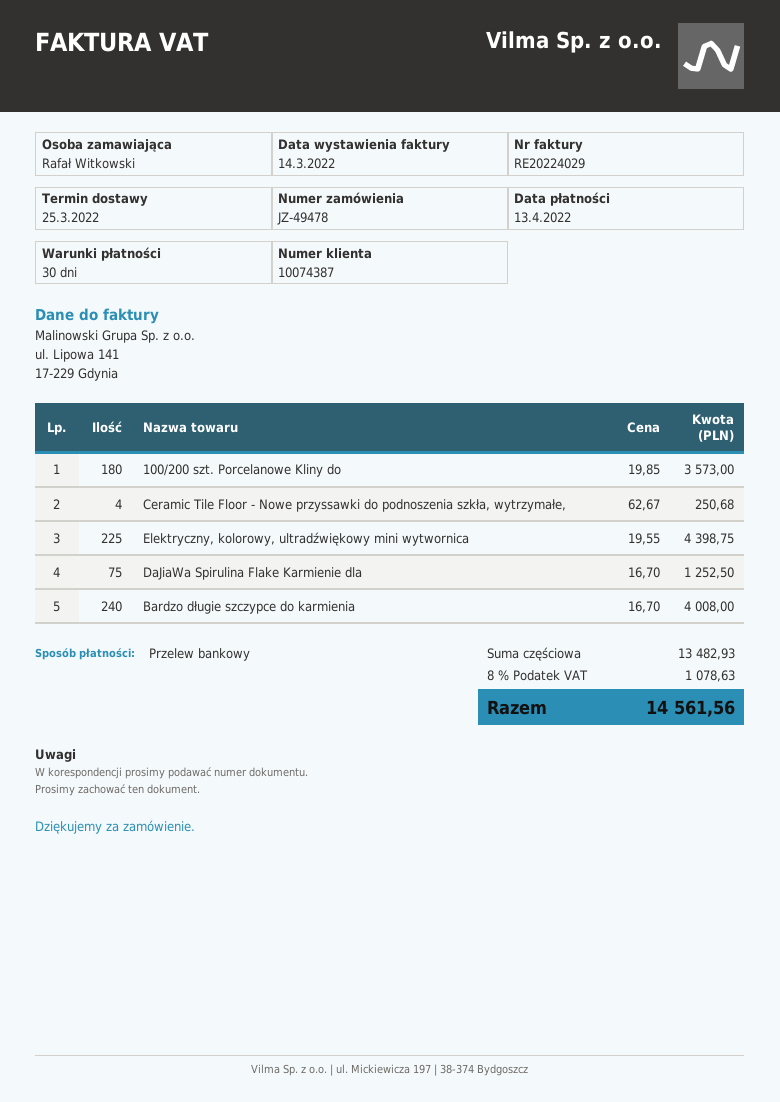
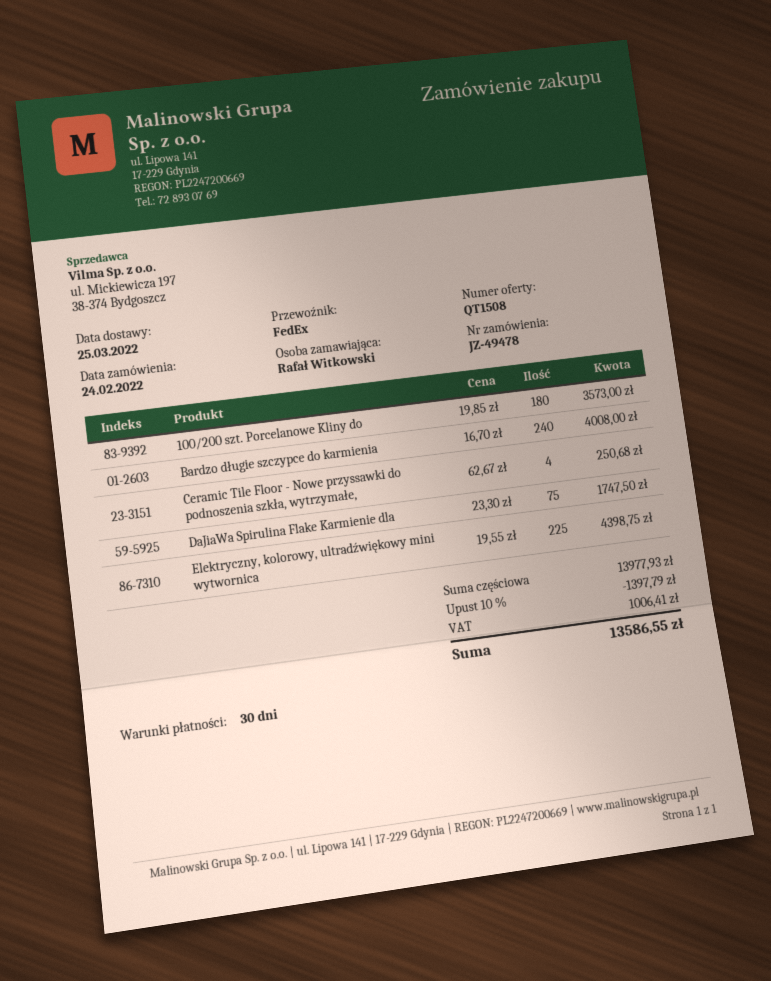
DaJiaWa Spirulina Flake Karmienie dla: 75 x 16.70 = 1252.50 -> 75 x 23.30 = 1747.50
subtotal: 13482.93 -> 13977.93
discount: none -> 10% = 1397.79
tax: 1078.63 -> 1006.41
total: 14561.56 -> 13586.55

